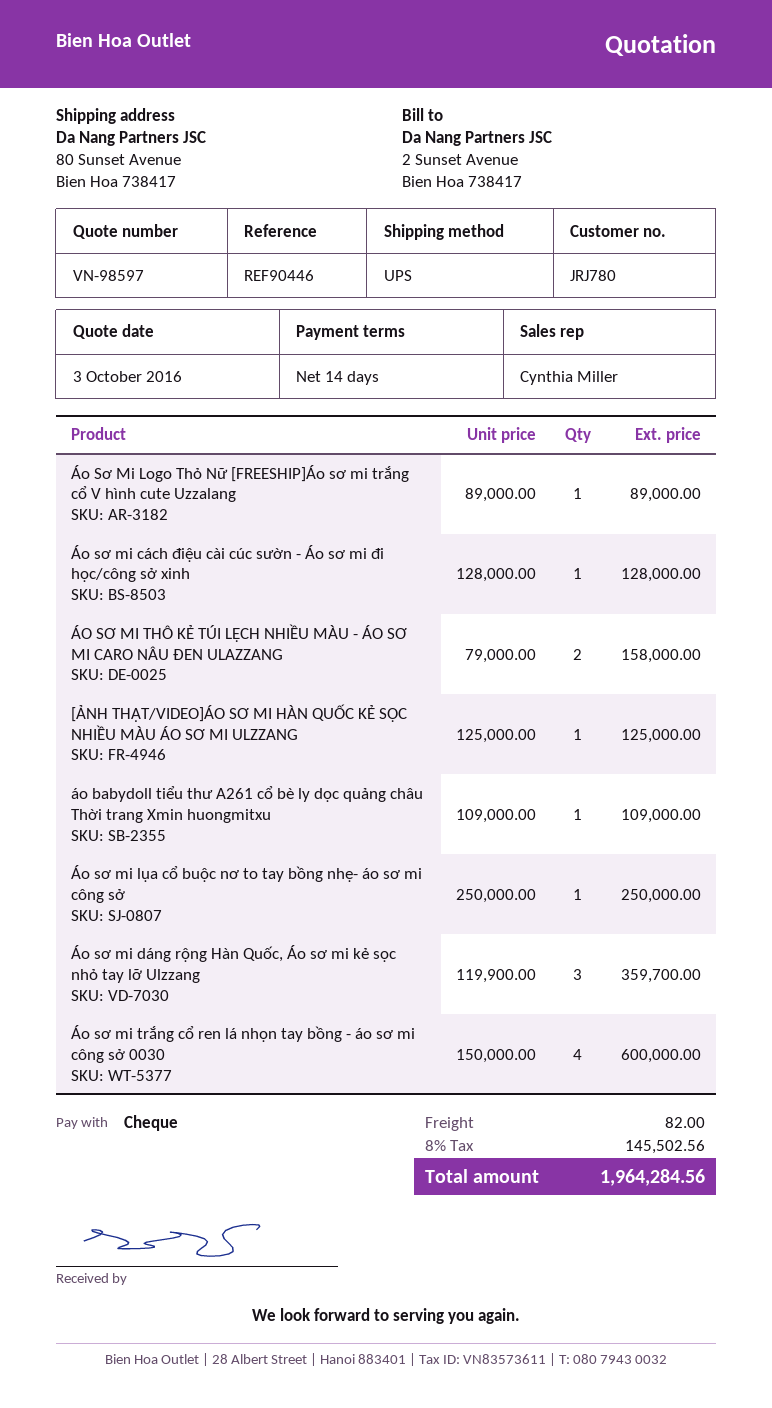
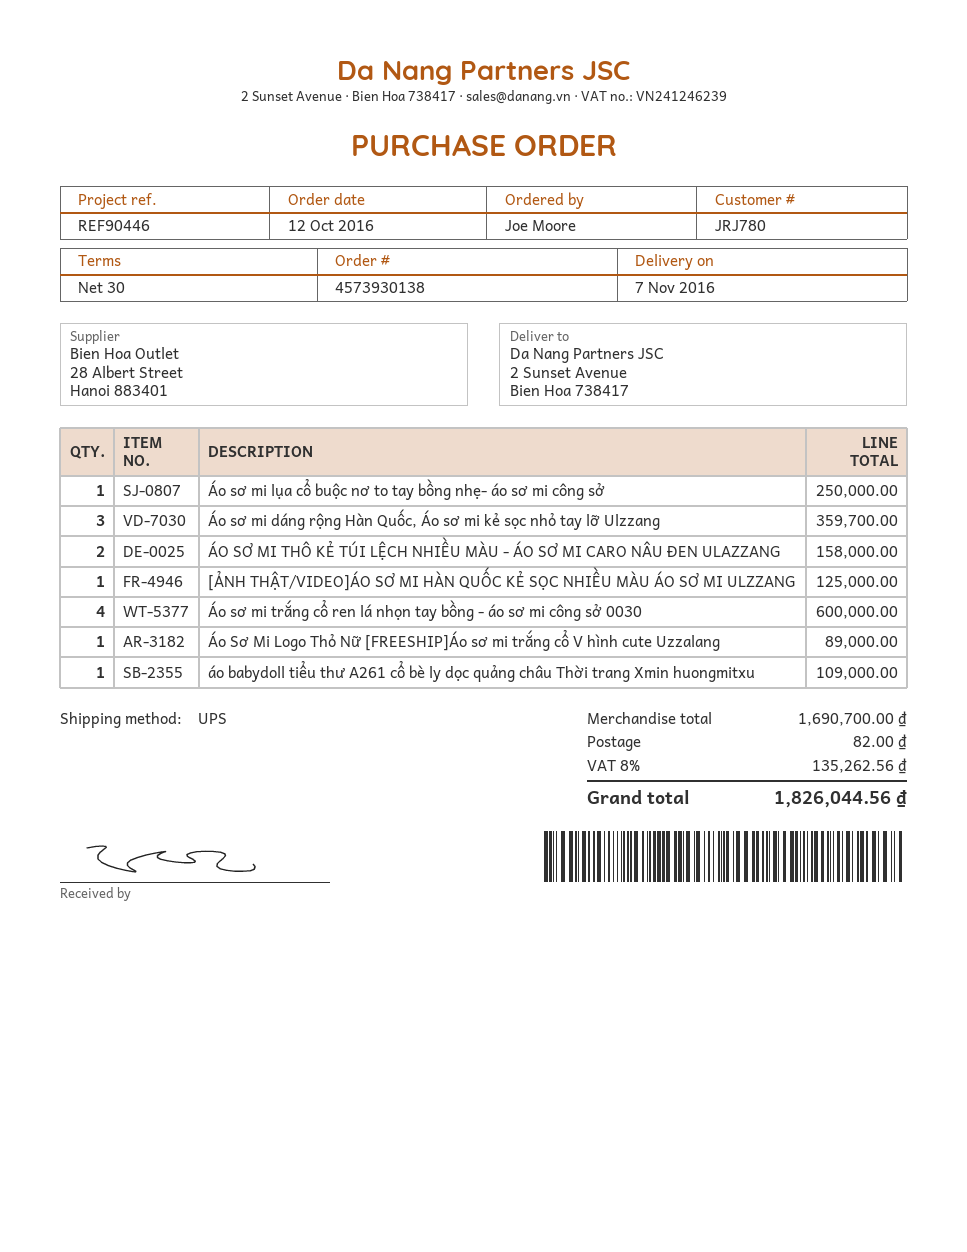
payment terms: 14 days -> 30 days
ship to: 80 Sunset Avenue, Bien Hoa 738417 -> 2 Sunset Avenue, Bien Hoa 738417
Áo sơ mi cách điệu cài cúc sườn - Áo sơ mi đi học/công sở xinh: 1 for 128000.00 -> none
tax: 8% = 145502.56 -> 8% = 135262.56
total: 1964284.56 -> 1826044.56

